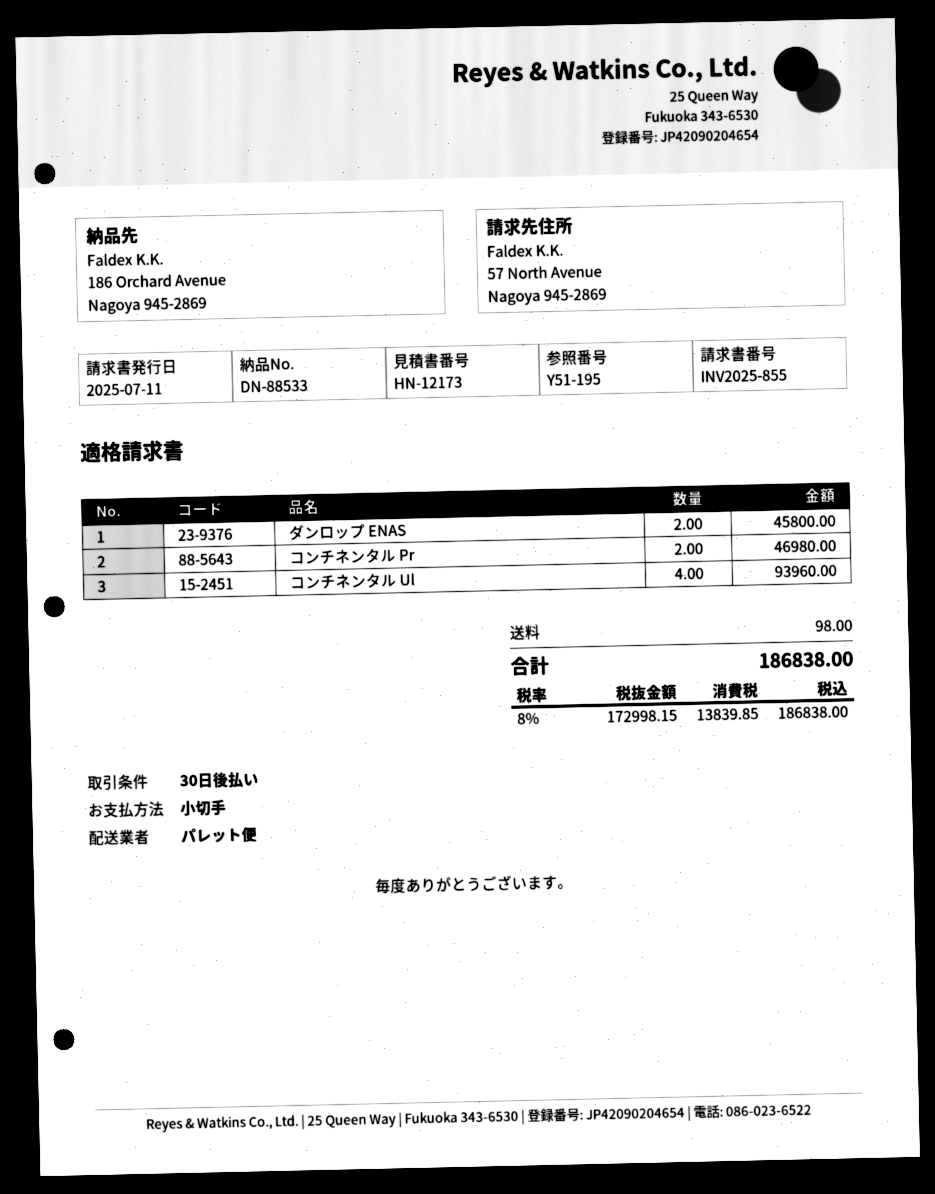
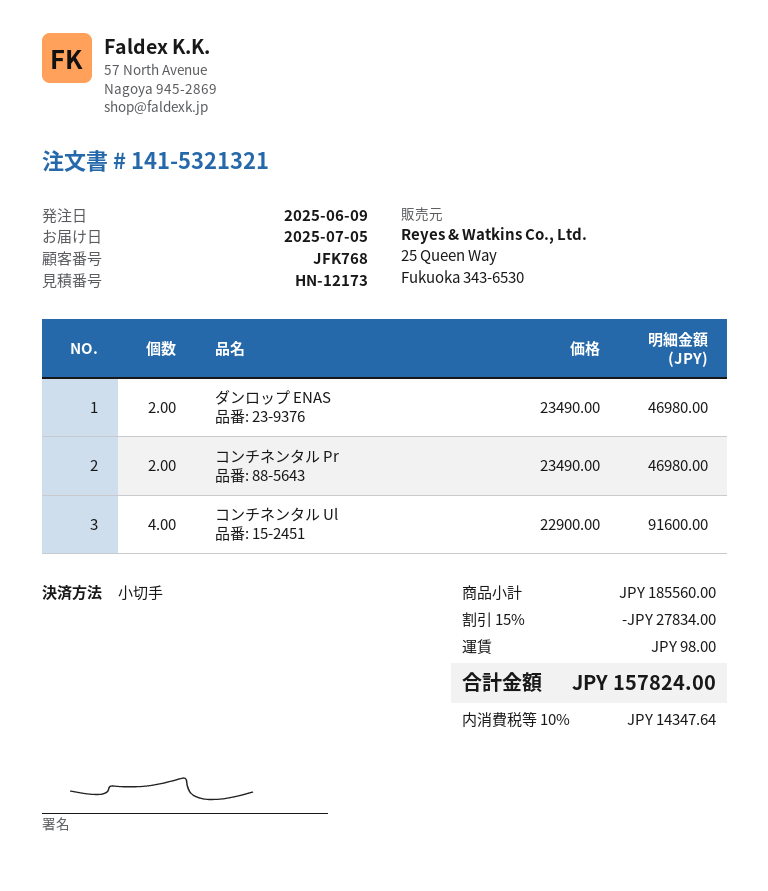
ダンロップ ENAS: 2 for 45800.00 -> 2 for 46980.00
コンチネンタル Ul: 4 for 93960.00 -> 4 for 91600.00
discount: none -> 15% = 27834.00
tax: 8% = 13839.85 -> 10% = 14347.64
total: 186838.00 -> 157824.00

